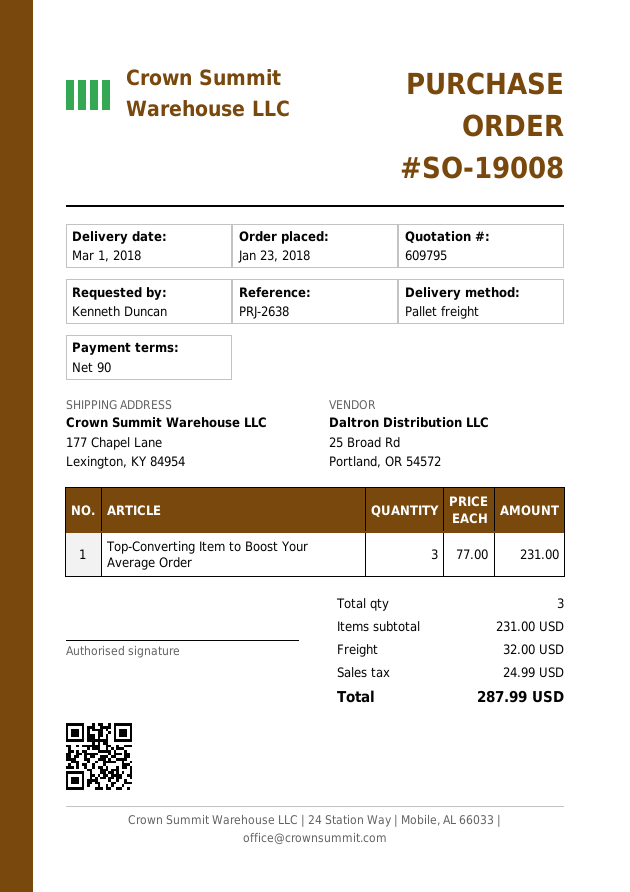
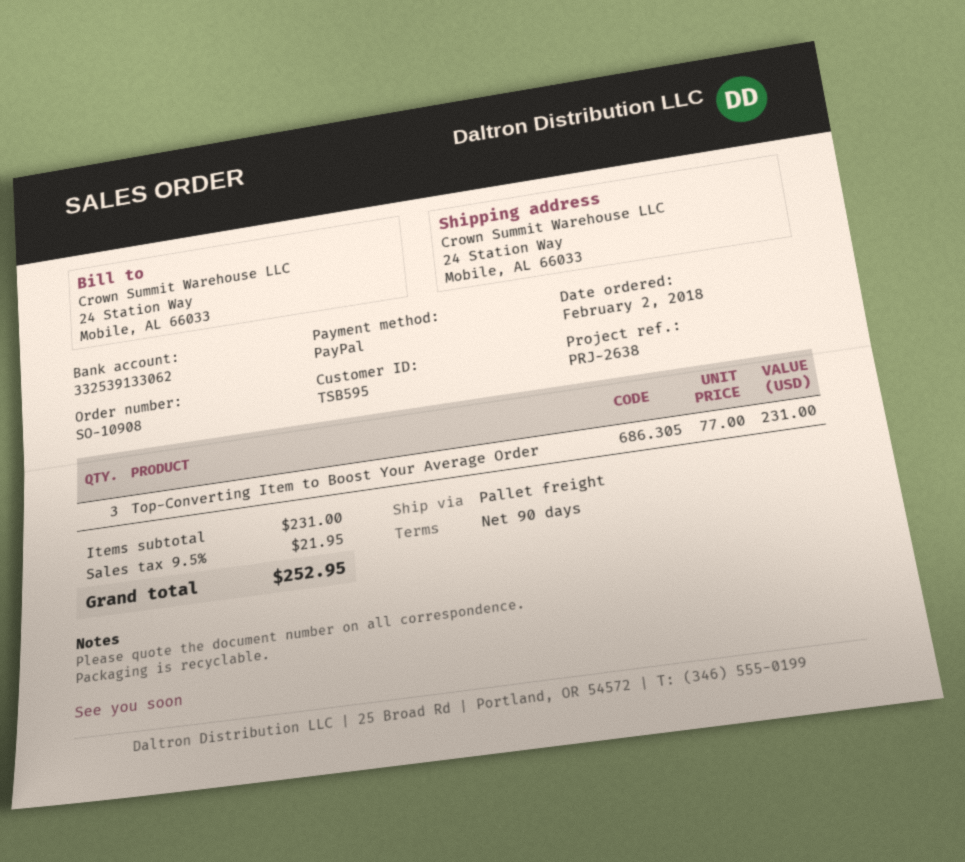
order number: SO-19008 -> SO-10908
order date: 2018-01-23 -> 2018-02-02
ship to: 177 Chapel Lane, Lexington, KY 84954 -> 24 Station Way, Mobile, AL 66033
shipping: 32.00 -> none
tax: 24.99 -> 21.95
total: 287.99 -> 252.95

